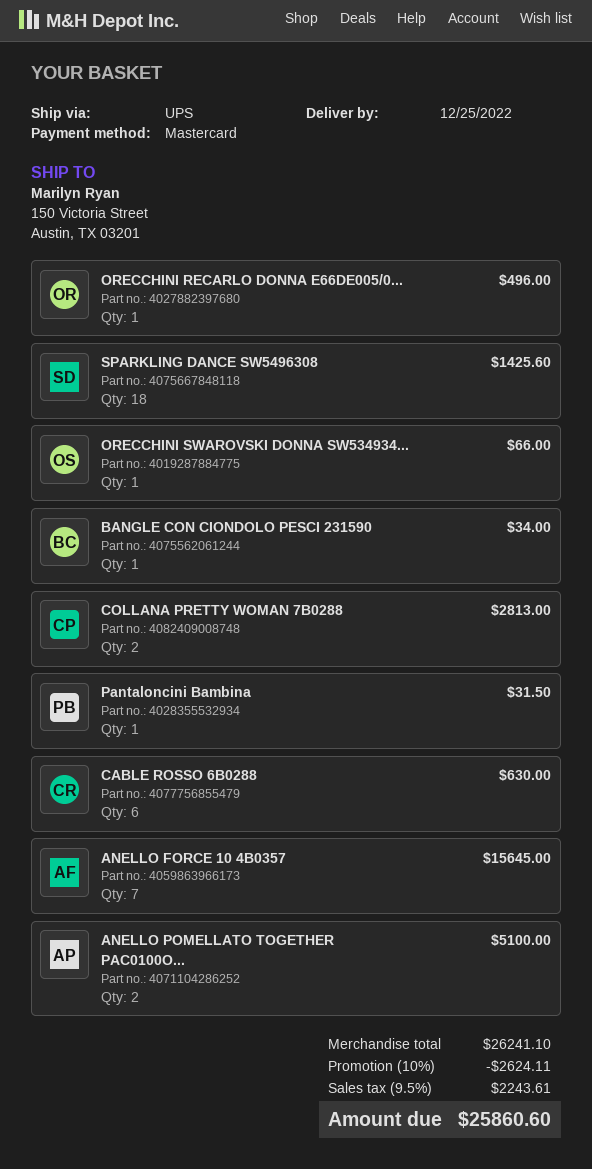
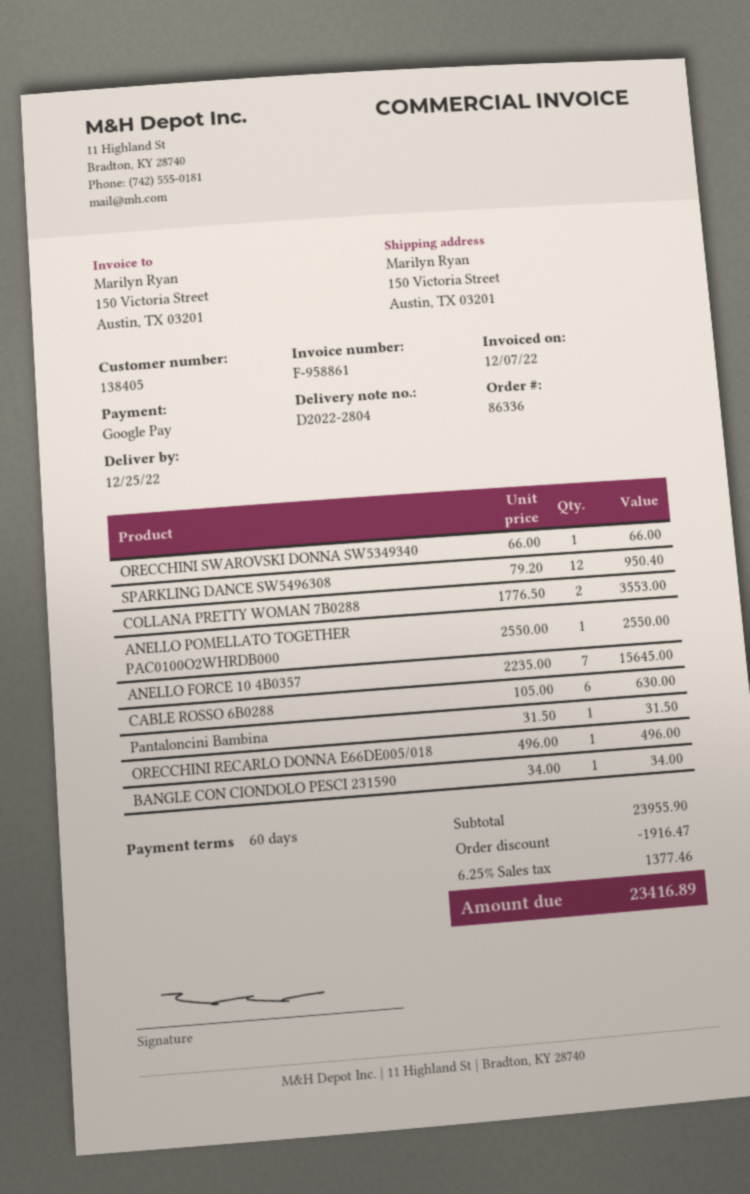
payment method: Mastercard -> Google Pay
SPARKLING DANCE SW5496308: 18 for 1425.60 -> 12 for 950.40
COLLANA PRETTY WOMAN 7B0288: 2 for 2813.00 -> 2 for 3553.00
ANELLO POMELLATO TOGETHER PAC0100O...: 2 for 5100.00 -> 1 for 2550.00
subtotal: 26241.10 -> 23955.90
discount: 2624.11 -> 1916.47
tax: 9.5% = 2243.61 -> 6.25% = 1377.46
total: 25860.60 -> 23416.89

